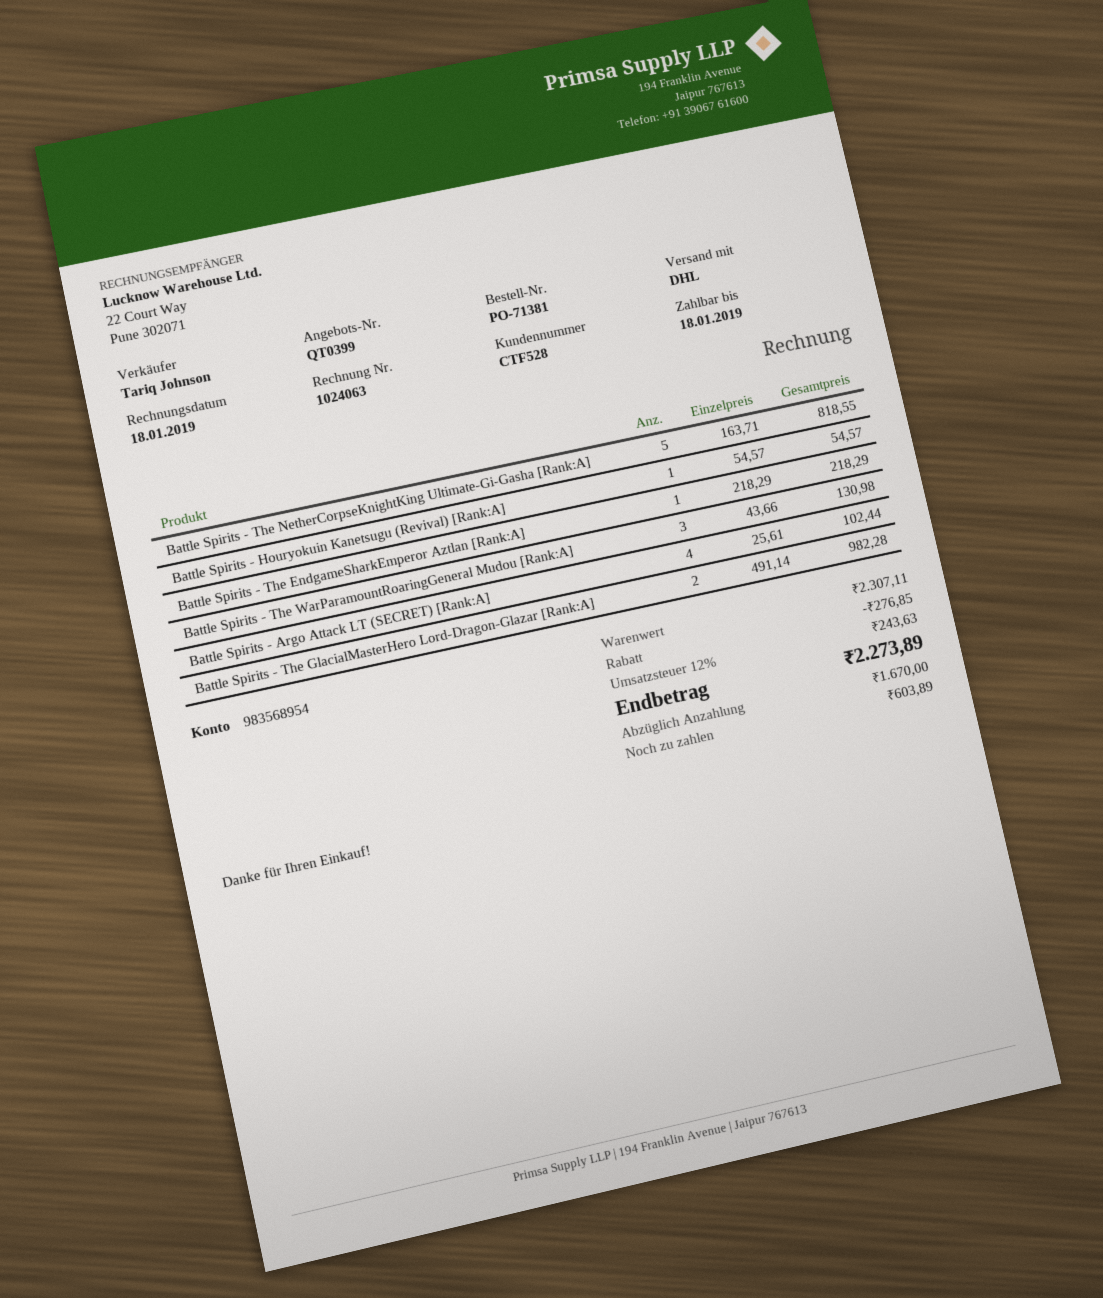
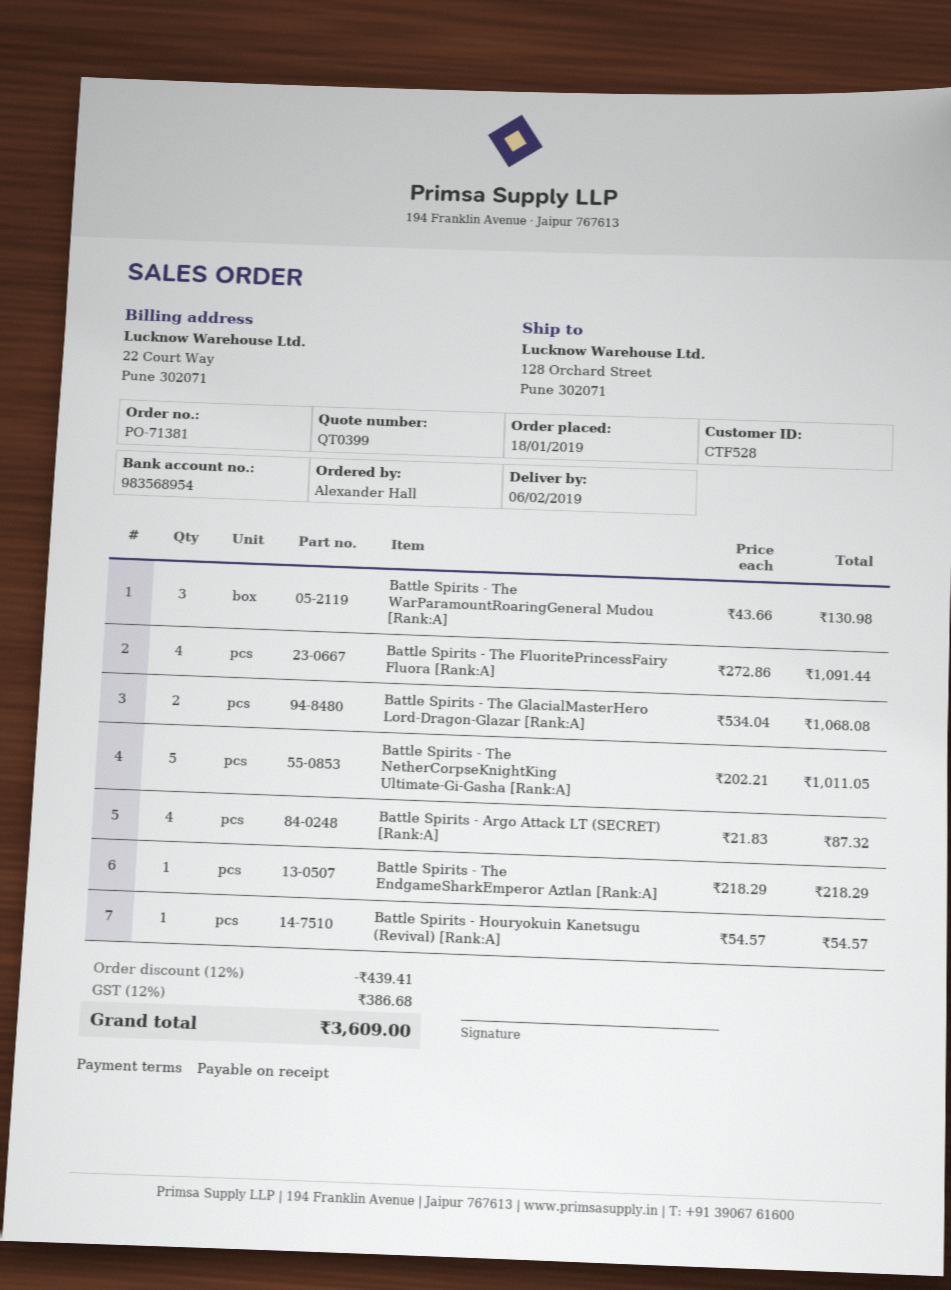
Battle Spirits - The NetherCorpseKnightKing Ultimate-Gi-Gasha [Rank:A]: 5 x 163.71 = 818.55 -> 5 x 202.21 = 1011.05
Battle Spirits - Argo Attack LT (SECRET) [Rank:A]: 4 x 25.61 = 102.44 -> 4 x 21.83 = 87.32
Battle Spirits - The GlacialMasterHero Lord-Dragon-Glazar [Rank:A]: 2 x 491.14 = 982.28 -> 2 x 534.04 = 1068.08
Battle Spirits - The FluoritePrincessFairy Fluora [Rank:A]: none -> 4 x 272.86 = 1091.44
discount: 276.85 -> 439.41
tax: 12% = 243.63 -> 12% = 386.68
total: 2273.89 -> 3609.00

